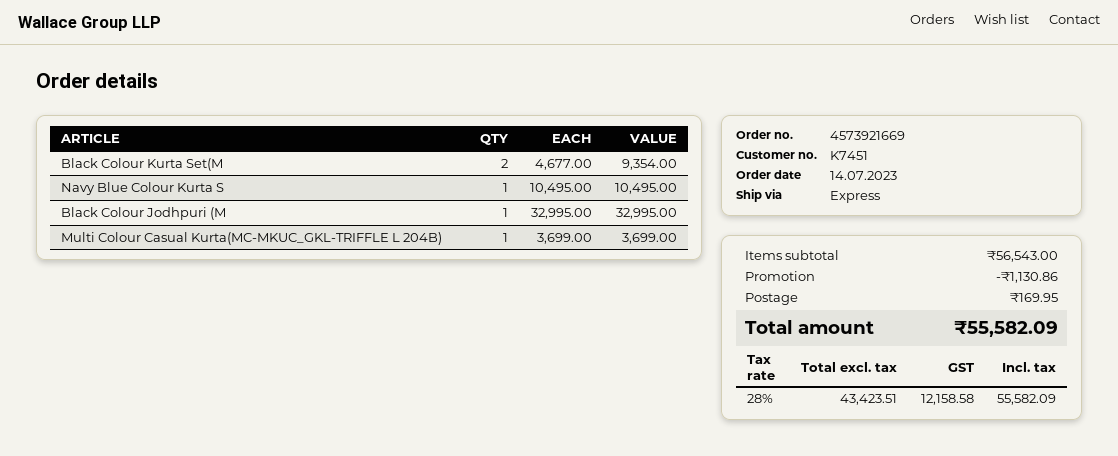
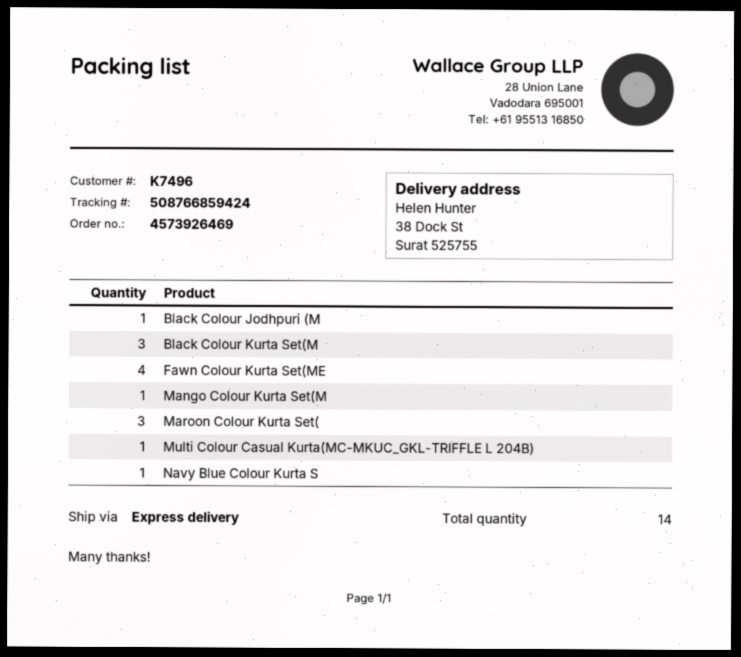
order number: 4573921669 -> 4573926469
customer number: K7451 -> K7496
Black Colour Kurta Set(M: 2 -> 3
Fawn Colour Kurta Set(ME: none -> 4
Mango Colour Kurta Set(M: none -> 1
Maroon Colour Kurta Set(: none -> 3

